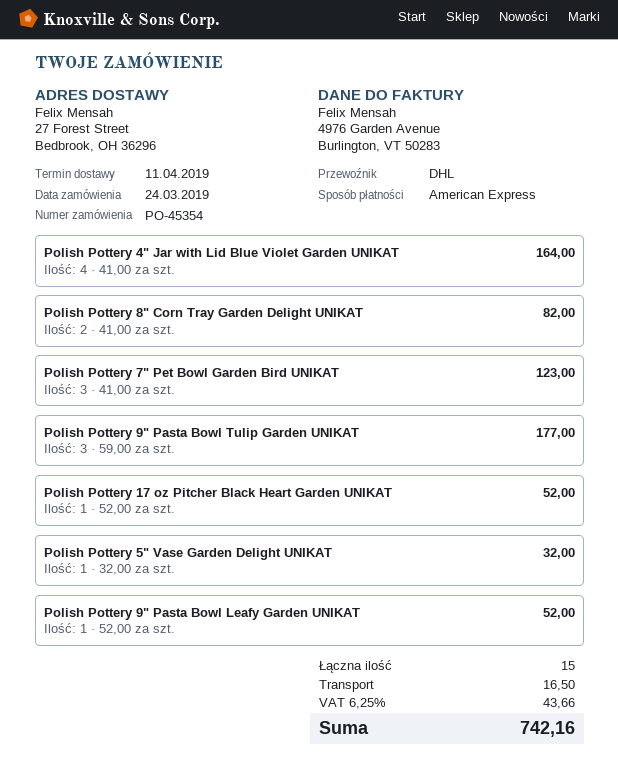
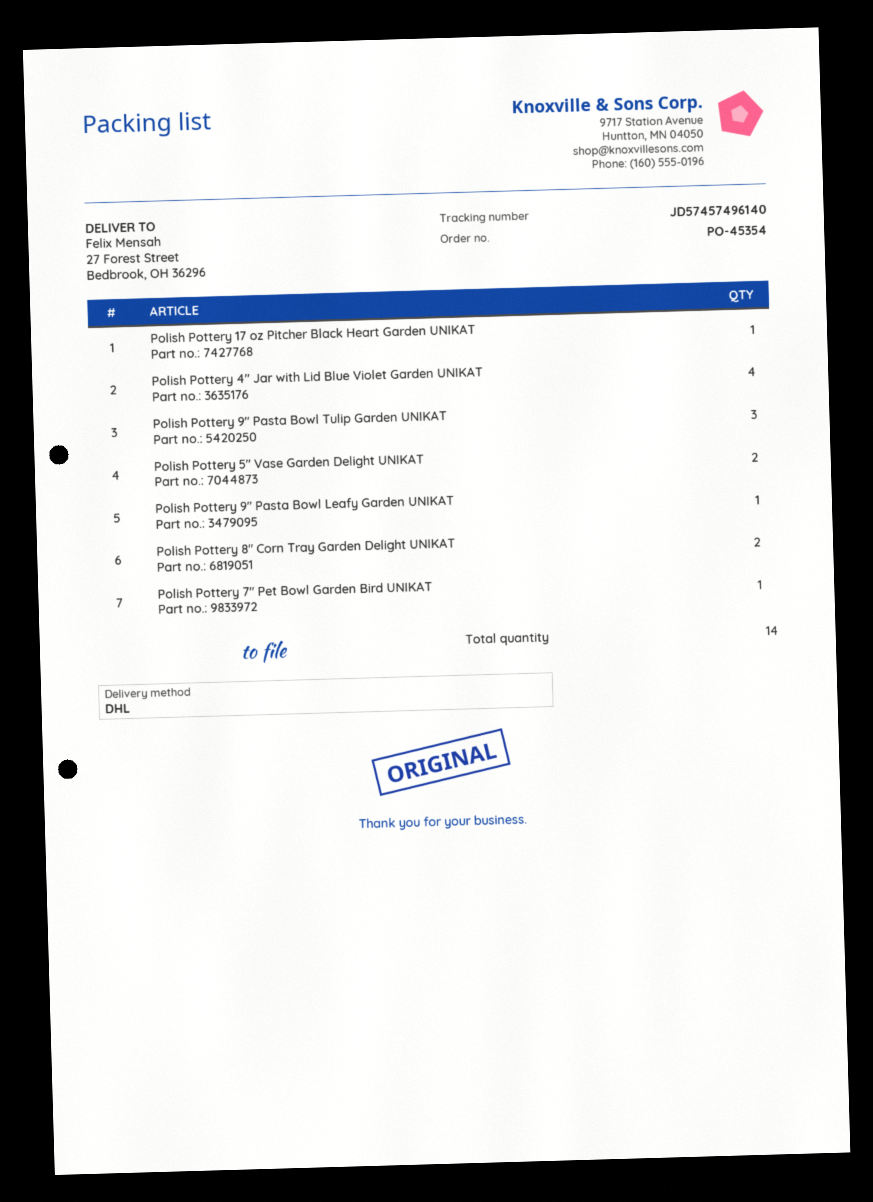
Polish Pottery 7" Pet Bowl Garden Bird UNIKAT: 3 -> 1
Polish Pottery 5" Vase Garden Delight UNIKAT: 1 -> 2
total quantity: 15 -> 14

